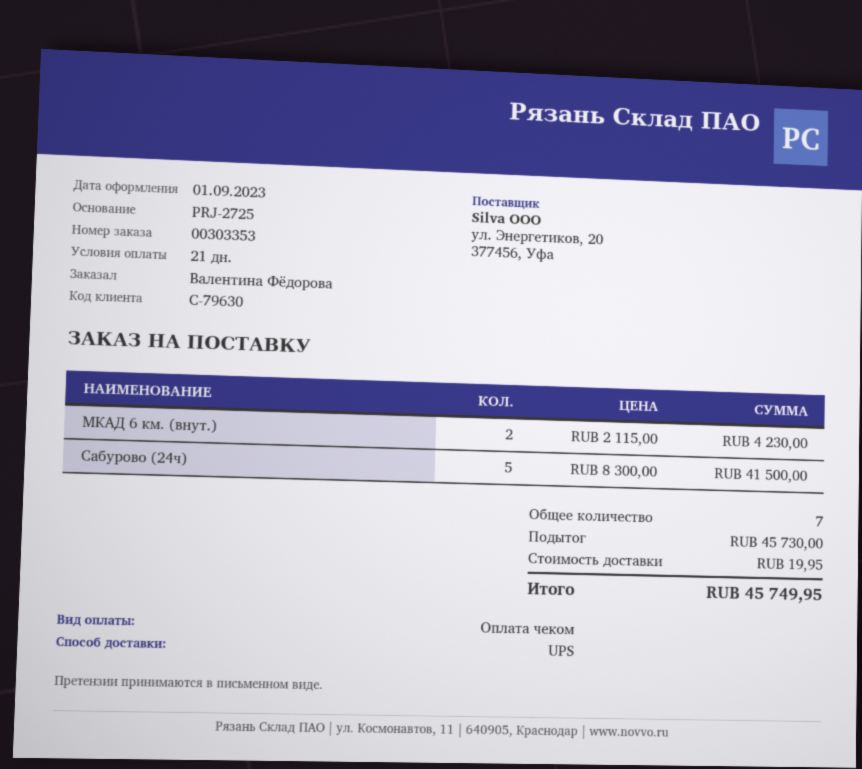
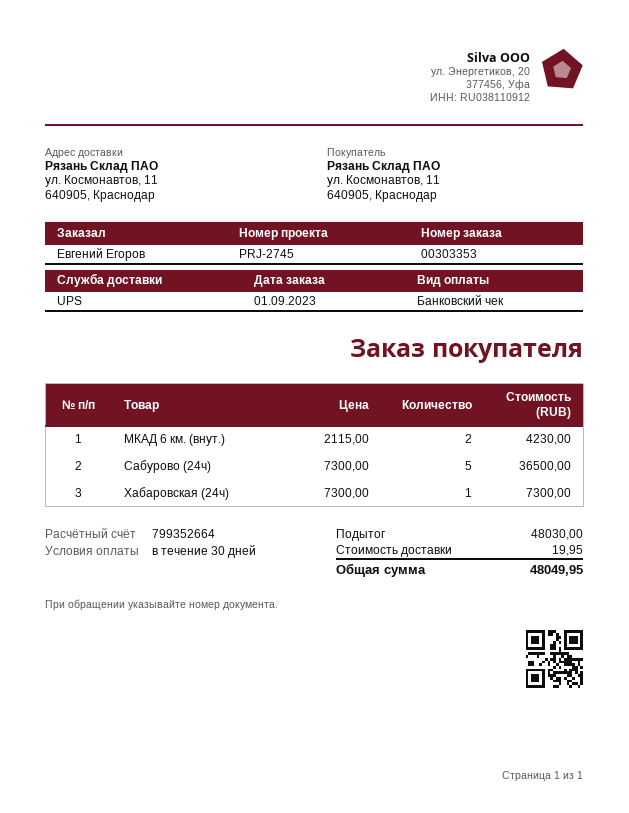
payment terms: 21 days -> 30 days
reference: PRJ-2725 -> PRJ-2745
ordered by: Валентина Фёдорова -> Евгений Егоров
Сабурово (24ч): 5 x 8300.00 = 41500.00 -> 5 x 7300.00 = 36500.00
Хабаровская (24ч): none -> 1 x 7300.00 = 7300.00
subtotal: 45730.00 -> 48030.00
total: 45749.95 -> 48049.95

